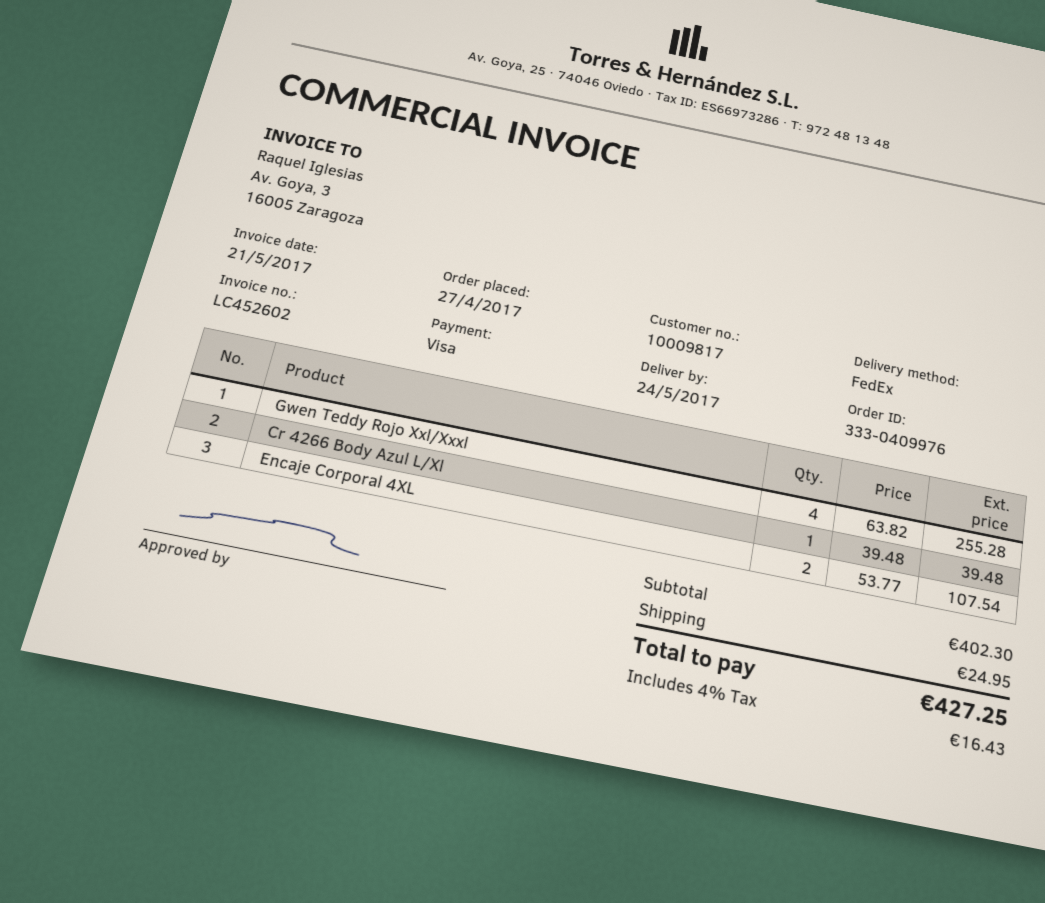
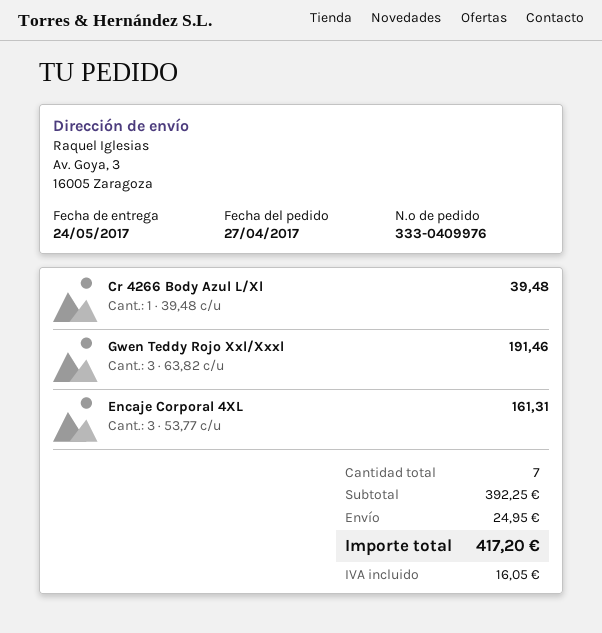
Gwen Teddy Rojo Xxl/Xxxl: 4 x 63.82 = 255.28 -> 3 x 63.82 = 191.46
Encaje Corporal 4XL: 2 x 53.77 = 107.54 -> 3 x 53.77 = 161.31
subtotal: 402.30 -> 392.25
tax: 16.43 -> 16.05
total: 427.25 -> 417.20

